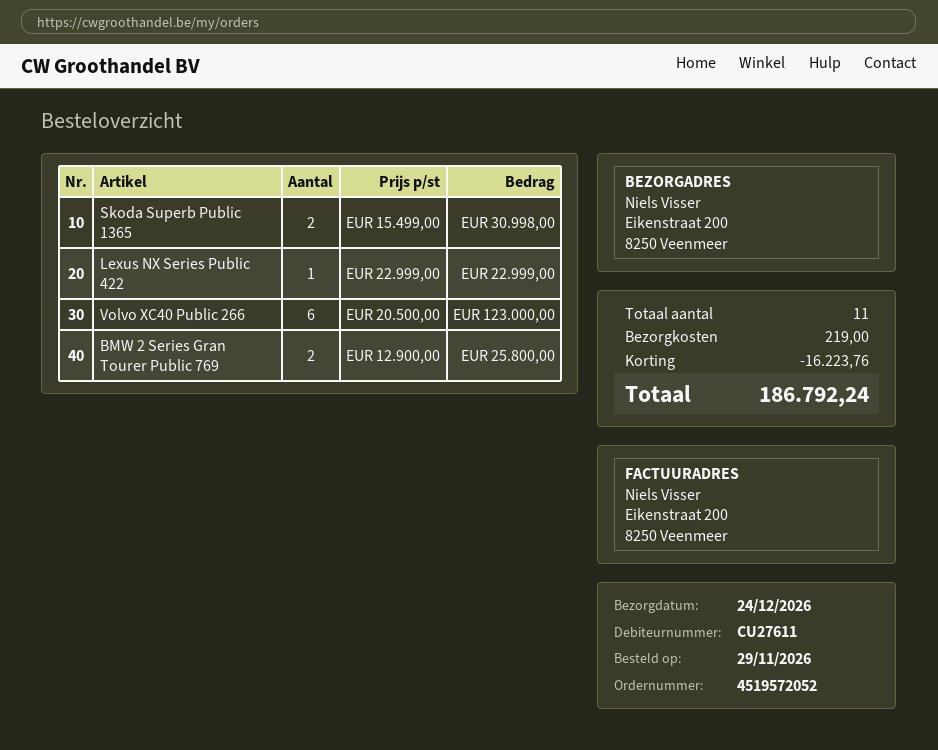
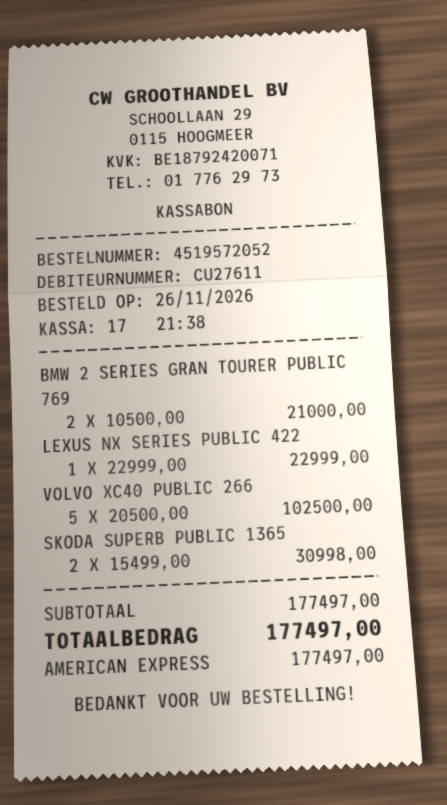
order date: 2026-11-29 -> 2026-11-26
Volvo XC40 Public 266: 6 x 20500.00 = 123000.00 -> 5 x 20500.00 = 102500.00
BMW 2 Series Gran Tourer Public 769: 2 x 12900.00 = 25800.00 -> 2 x 10500.00 = 21000.00
discount: 16223.76 -> none
shipping: 219.00 -> none
total: 186792.24 -> 177497.00

